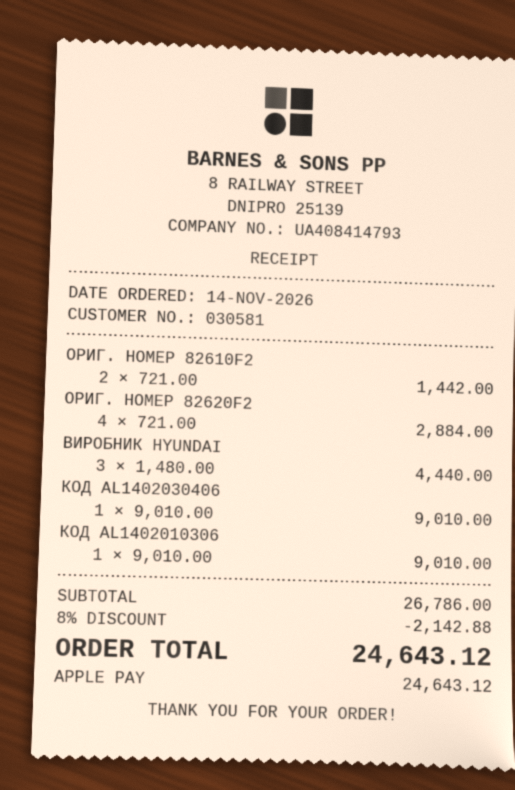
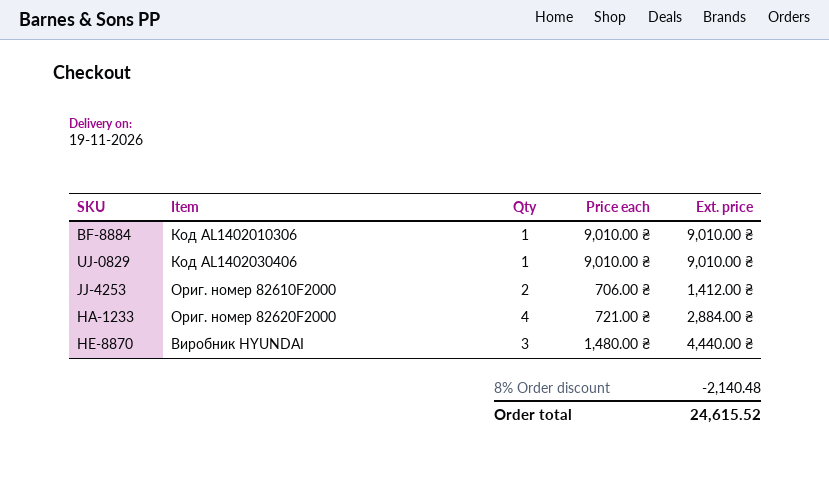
ОРИГ. НОМЕР 82610F2: 2 x 721.00 = 1442.00 -> 2 x 706.00 = 1412.00
discount: 8% = 2142.88 -> 8% = 2140.48
total: 24643.12 -> 24615.52

